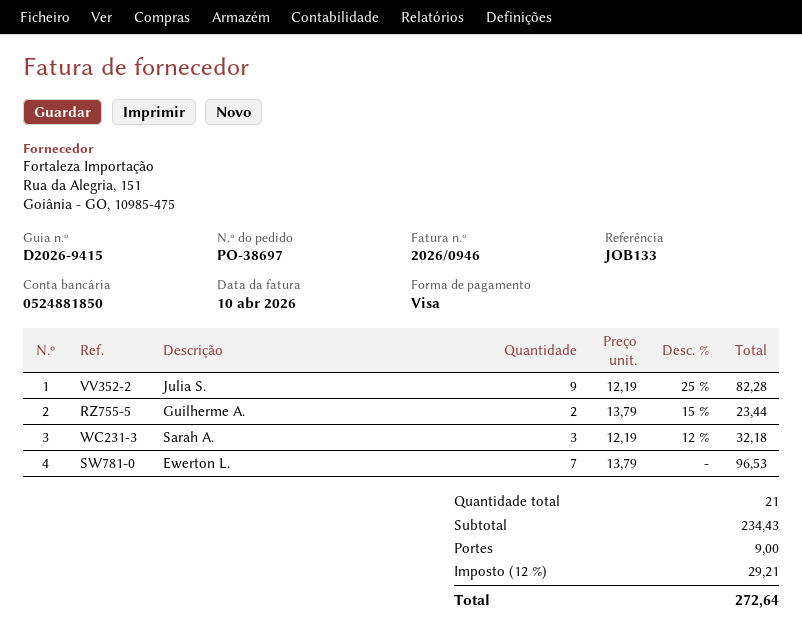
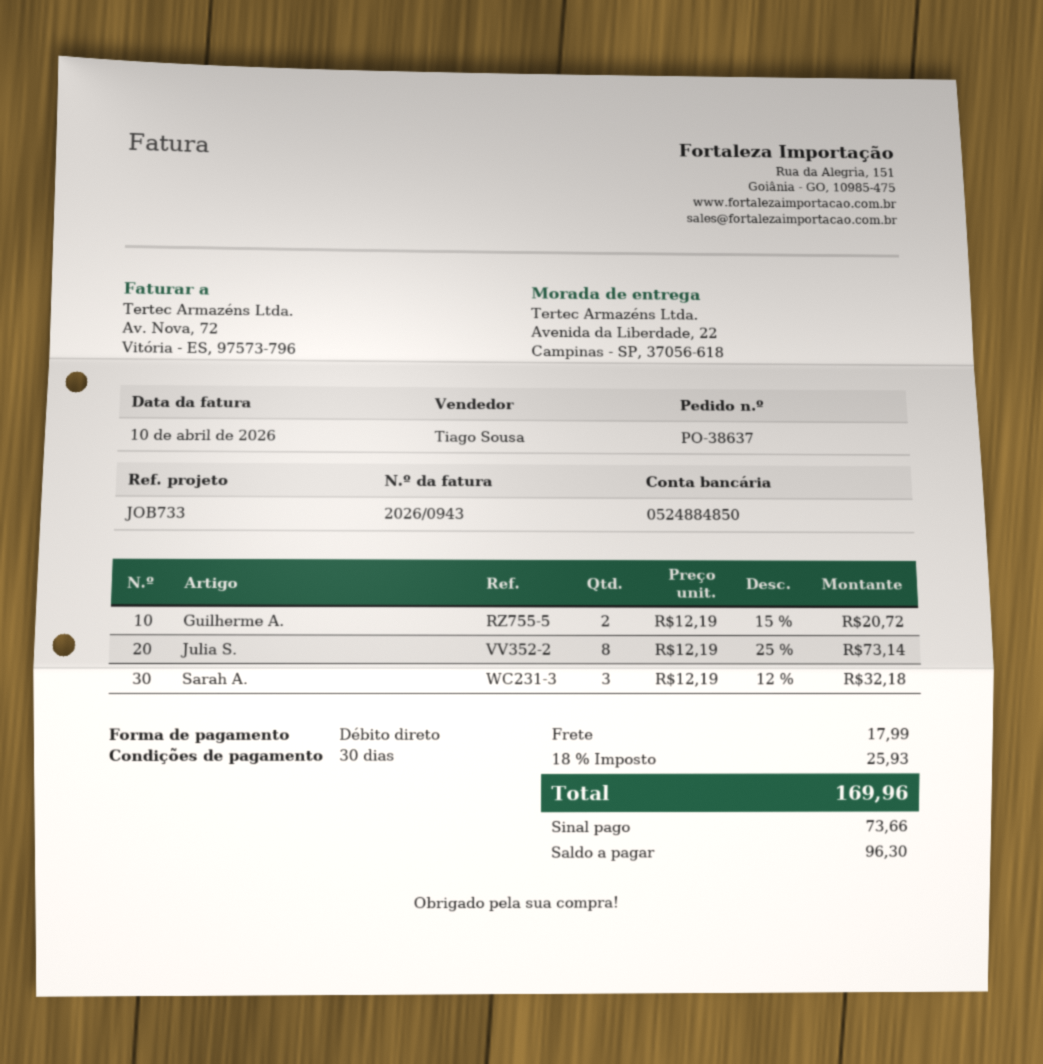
order number: PO-38697 -> PO-38637
invoice number: 2026/0946 -> 2026/0943
reference: JOB133 -> JOB733
payment method: Visa -> direct debit
bank account: 0524881850 -> 0524884850
Julia S.: 9 x 12.19 - 25% = 82.28 -> 8 x 12.19 - 25% = 73.14
Guilherme A.: 2 x 13.79 - 15% = 23.44 -> 2 x 12.19 - 15% = 20.72
Ewerton L.: 7 x 13.79 = 96.53 -> none
shipping: 9.00 -> 17.99
tax: 12% = 29.21 -> 18% = 25.93
total: 272.64 -> 169.96

